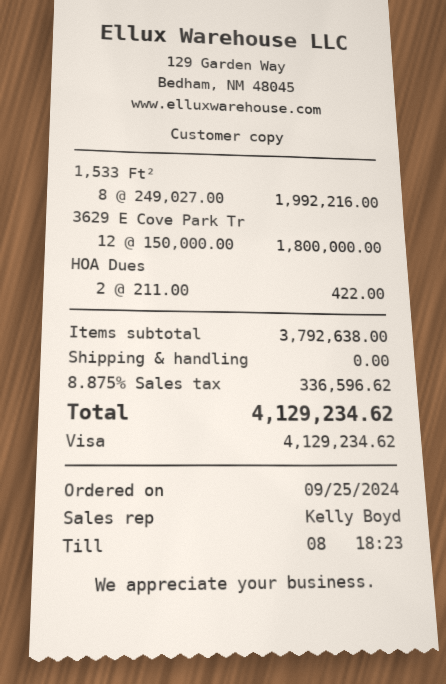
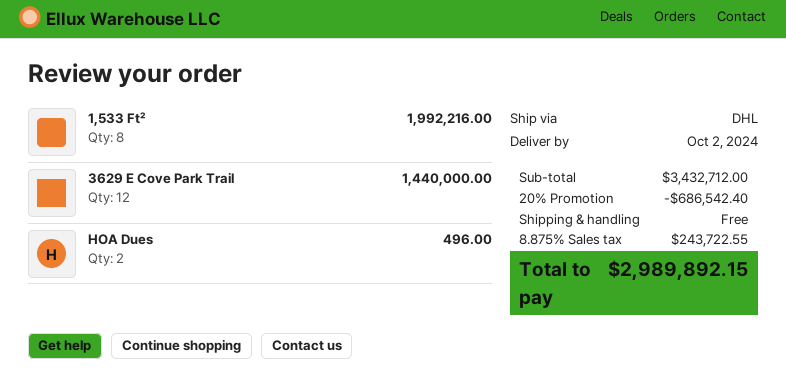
3629 E Cove Park Tr: 12 for 1800000.00 -> 12 for 1440000.00
HOA Dues: 2 for 422.00 -> 2 for 496.00
subtotal: 3792638.00 -> 3432712.00
discount: none -> 20% = 686542.40
tax: 8.875% = 336596.62 -> 8.875% = 243722.55
total: 4129234.62 -> 2989892.15

